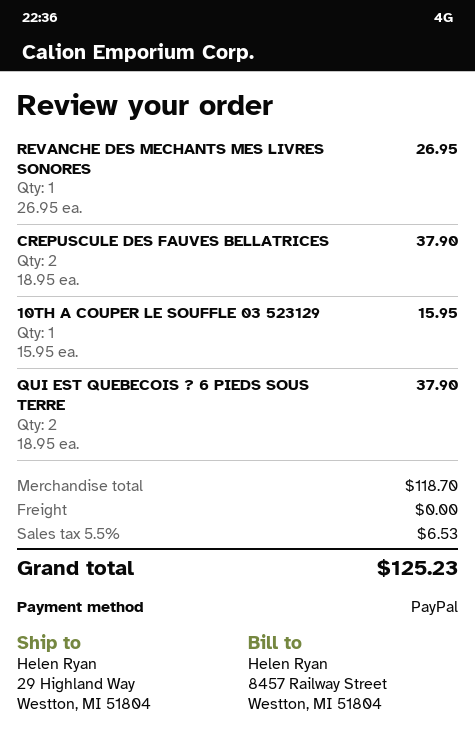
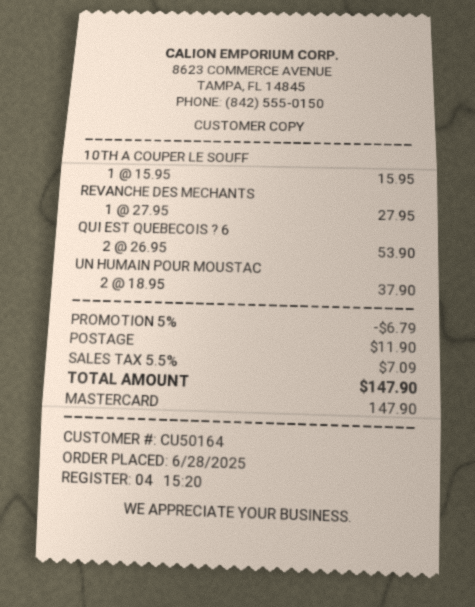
payment method: PayPal -> Mastercard
REVANCHE DES MECHANTS MES LIVRES SONORES: 1 x 26.95 = 26.95 -> 1 x 27.95 = 27.95
CREPUSCULE DES FAUVES BELLATRICES: 2 x 18.95 = 37.90 -> none
QUI EST QUEBECOIS ? 6 PIEDS SOUS TERRE: 2 x 18.95 = 37.90 -> 2 x 26.95 = 53.90
UN HUMAIN POUR MOUSTAC: none -> 2 x 18.95 = 37.90
discount: none -> 5% = 6.79
shipping: 0.00 -> 11.90
tax: 5.5% = 6.53 -> 5.5% = 7.09
total: 125.23 -> 147.90

